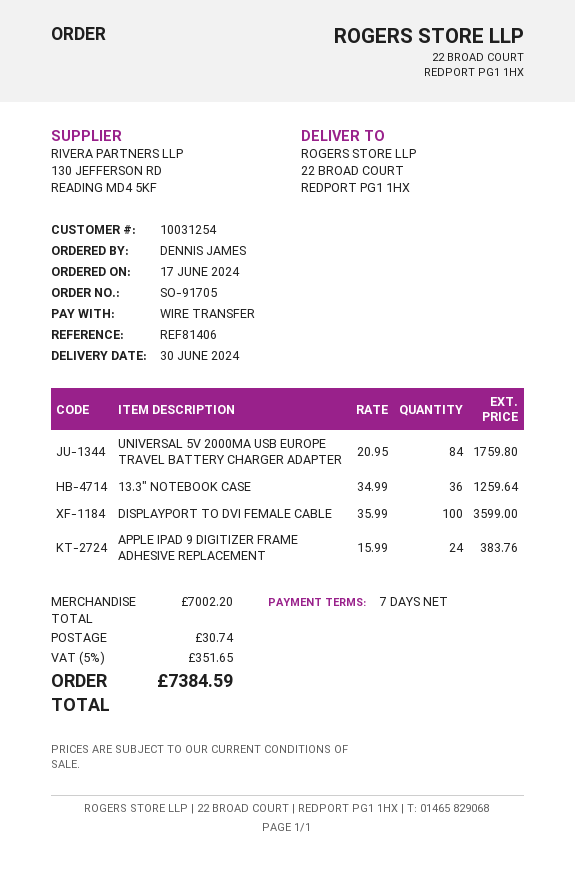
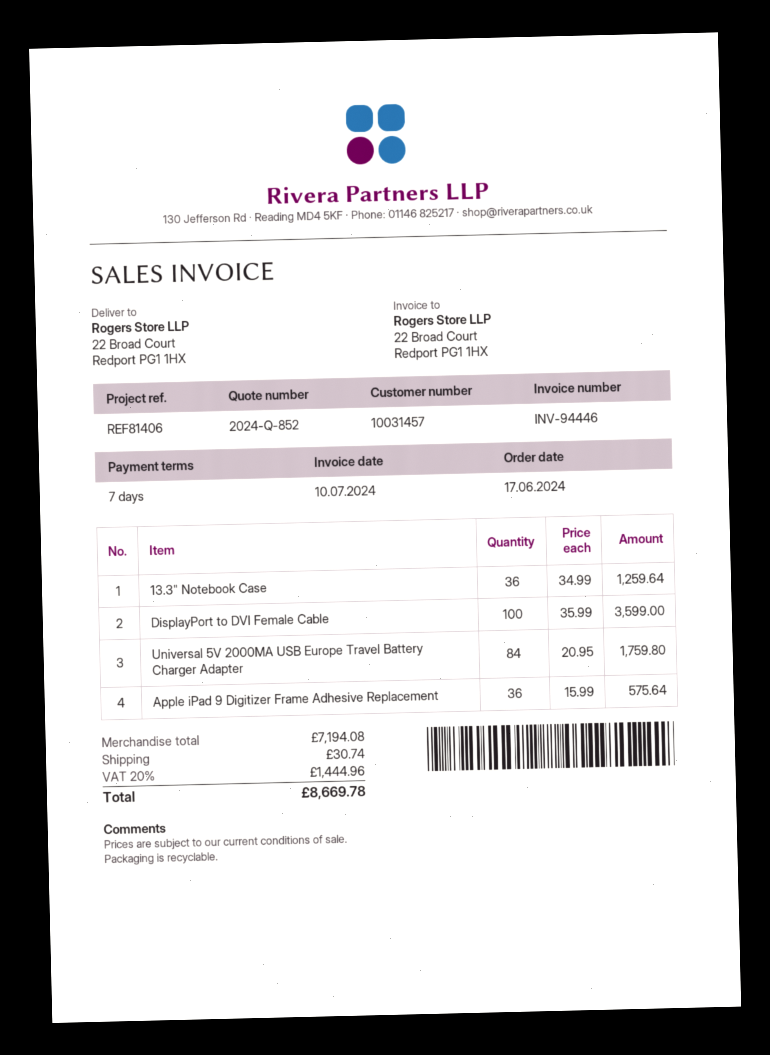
customer number: 10031254 -> 10031457
APPLE IPAD 9 DIGITIZER FRAME ADHESIVE REPLACEMENT: 24 x 15.99 = 383.76 -> 36 x 15.99 = 575.64
subtotal: 7002.20 -> 7194.08
tax: 5% = 351.65 -> 20% = 1444.96
total: 7384.59 -> 8669.78

